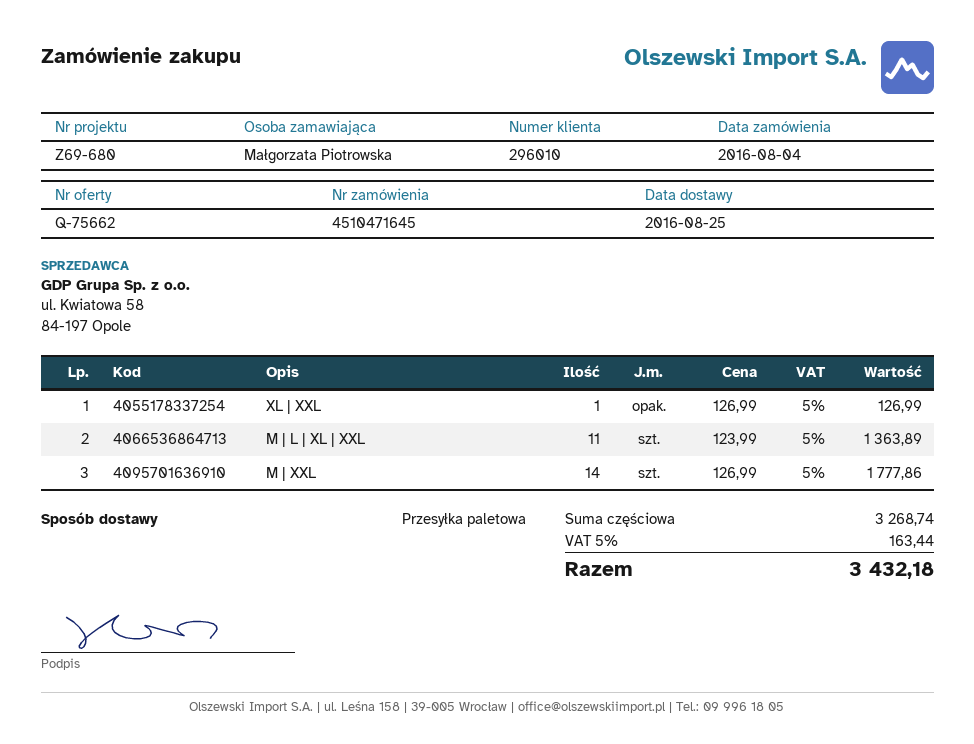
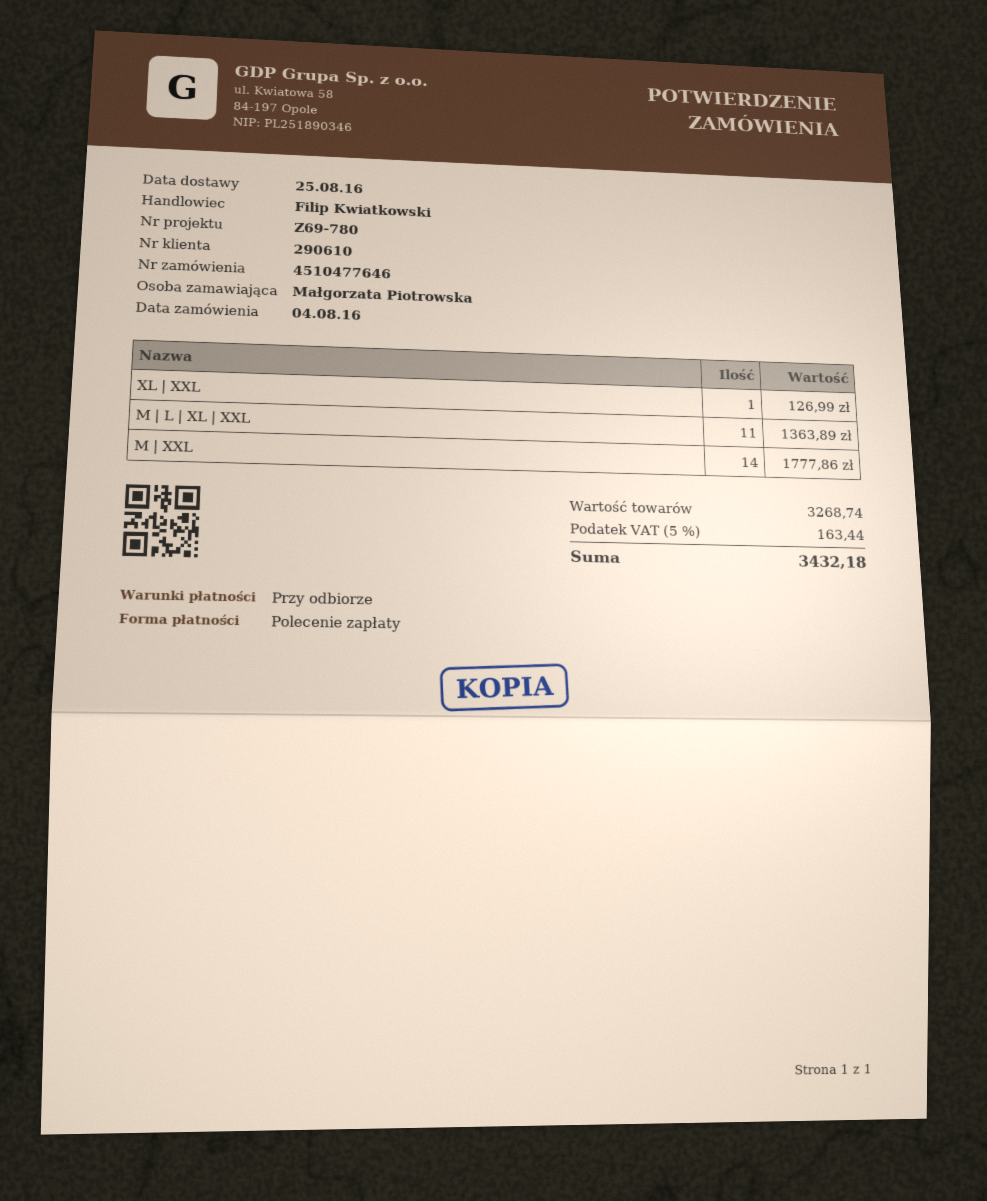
order number: 4510471645 -> 4510477646
customer number: 296010 -> 290610
reference: Z69-680 -> Z69-780

